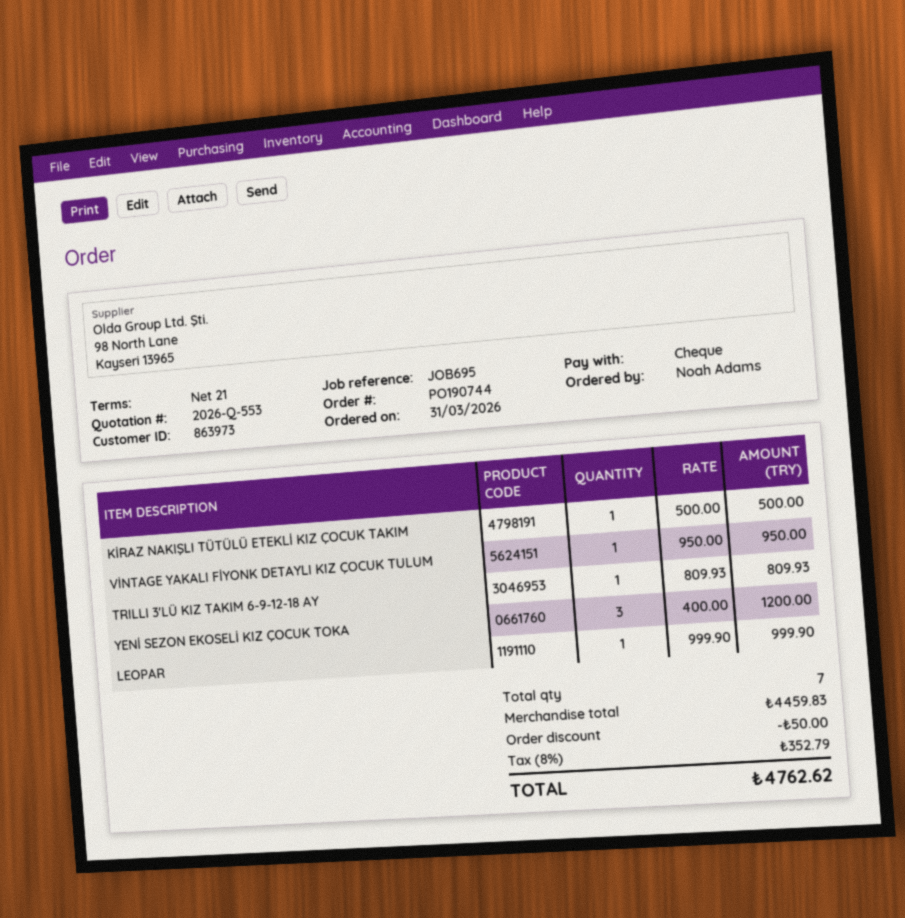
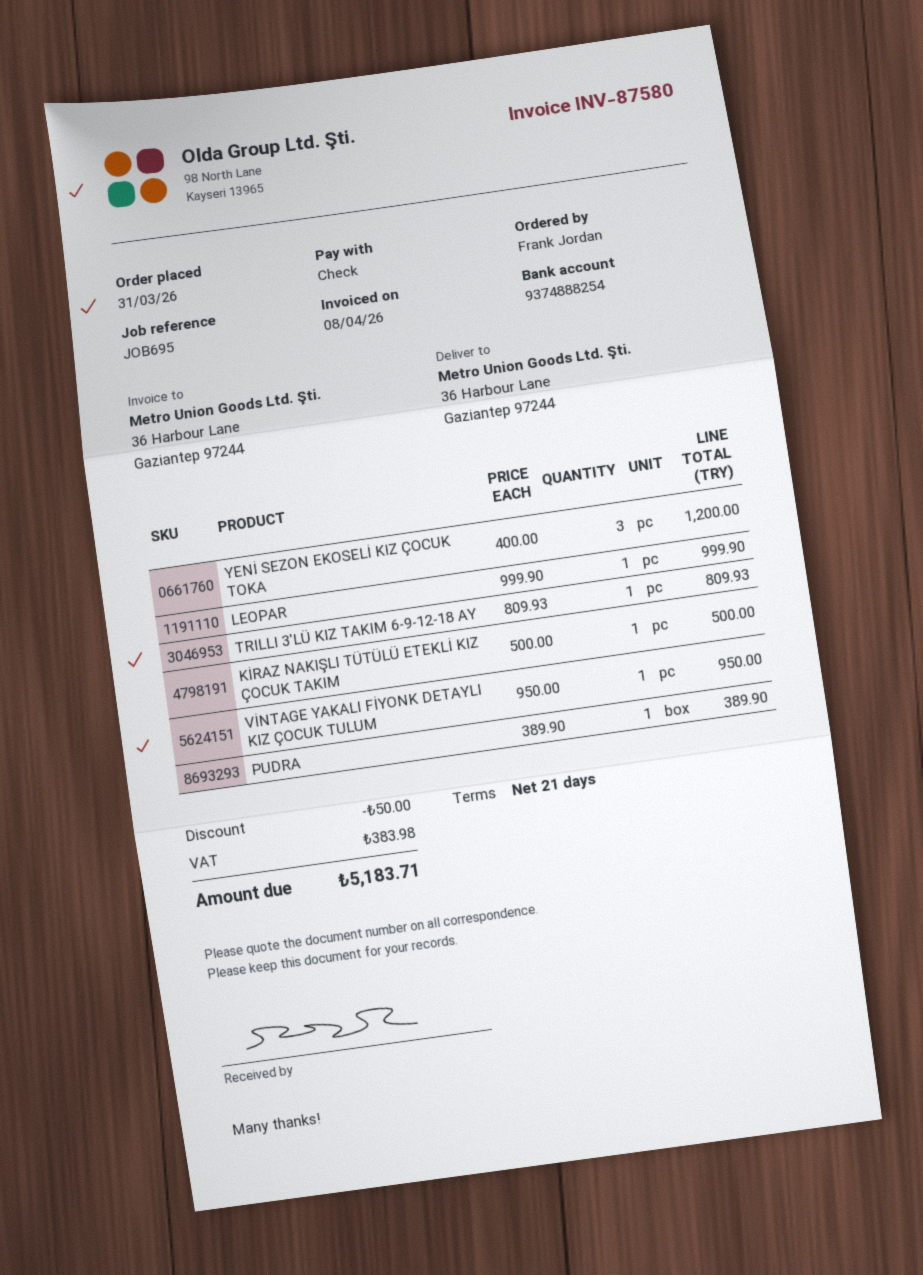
ordered by: Noah Adams -> Frank Jordan
PUDRA: none -> 1 x 389.90 = 389.90
tax: 352.79 -> 383.98
total: 4762.62 -> 5183.71

